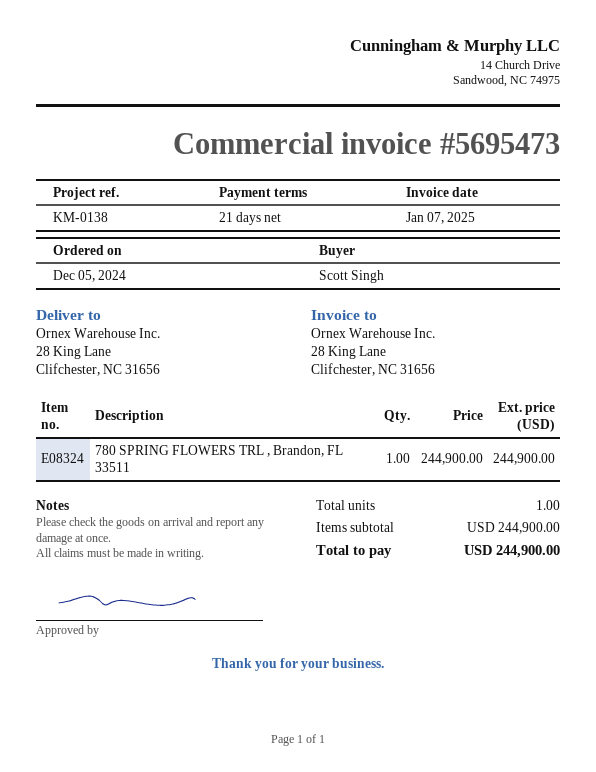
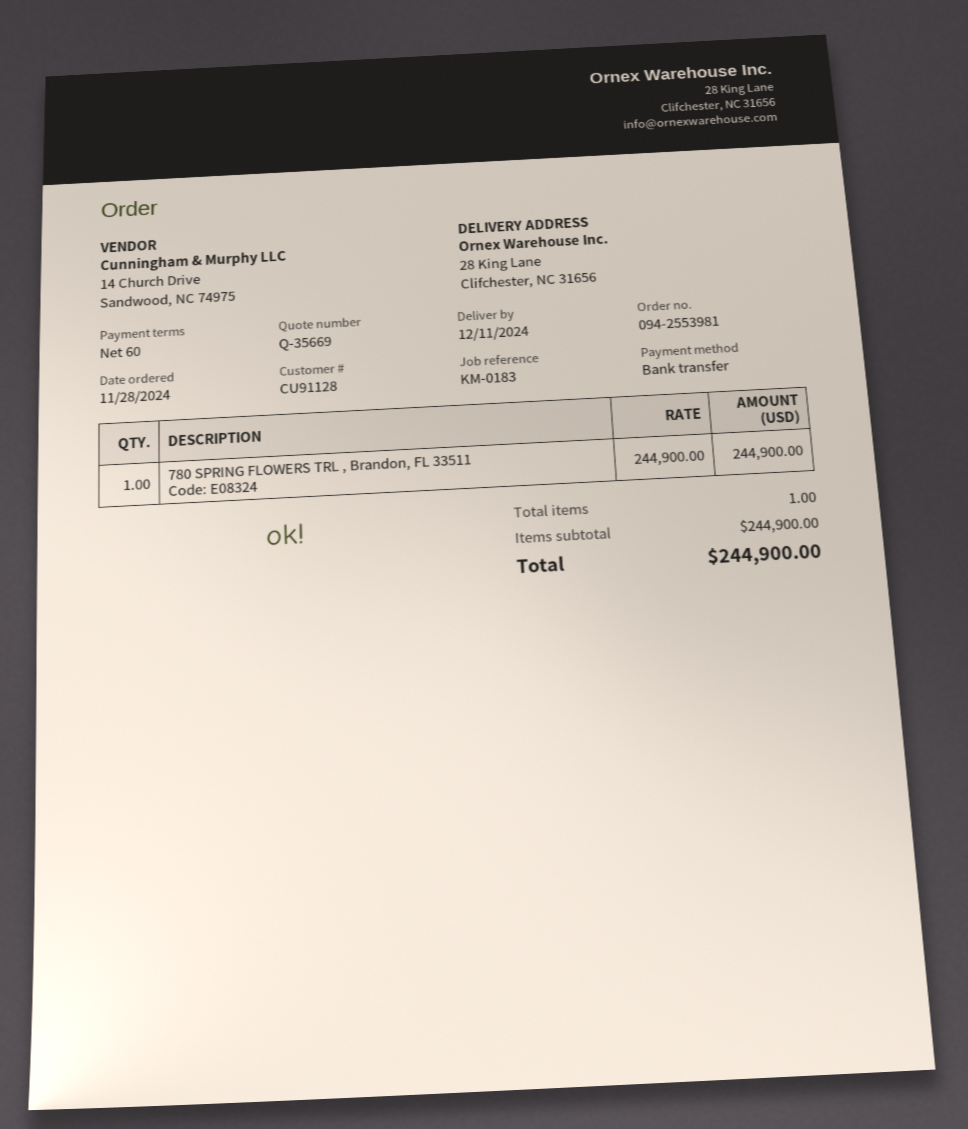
order date: 2024-12-05 -> 2024-11-28
payment terms: 21 days -> 60 days
reference: KM-0138 -> KM-0183

